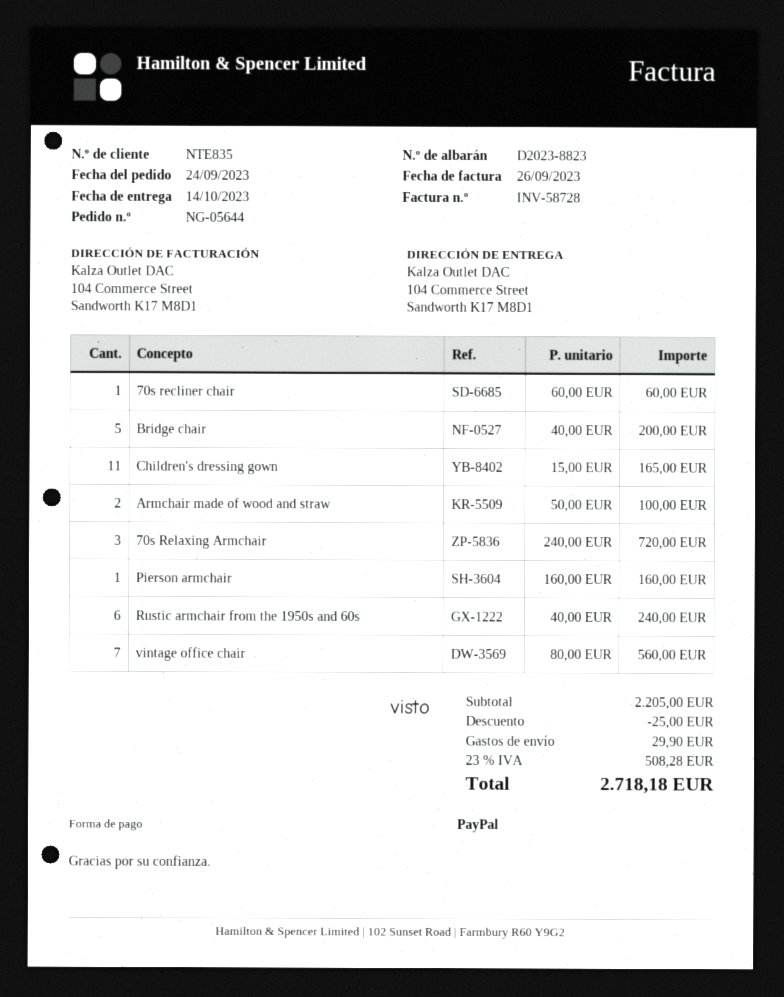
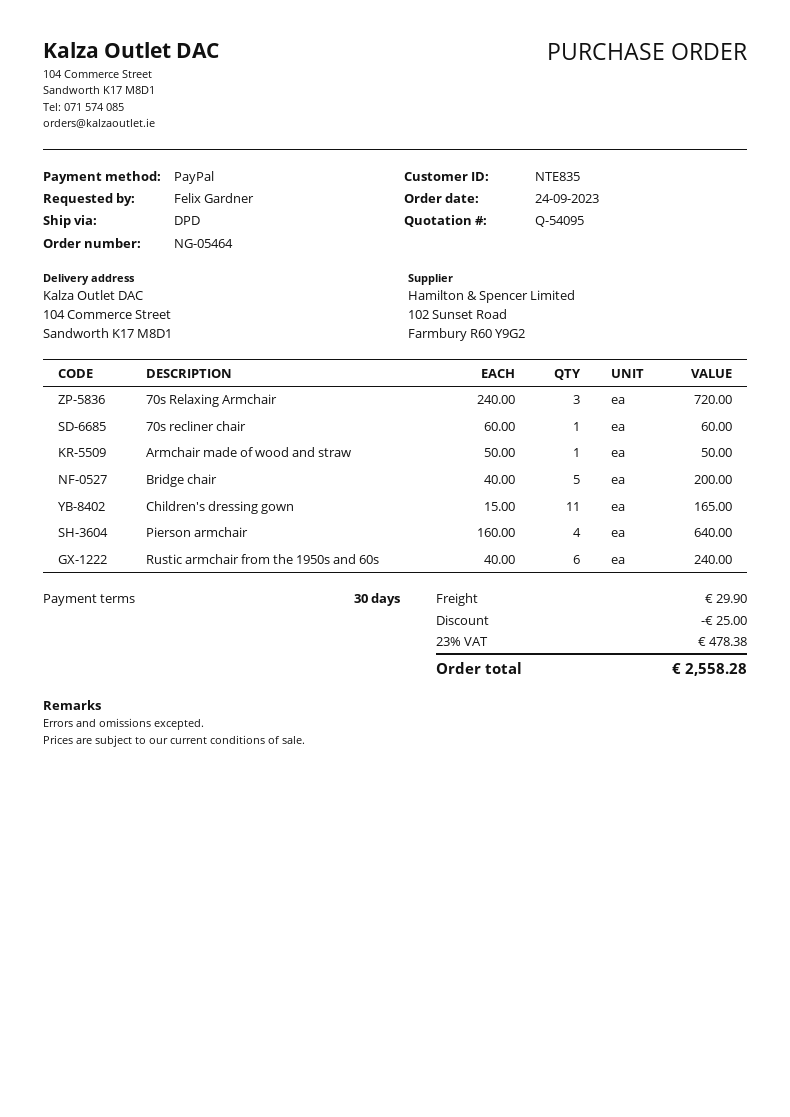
order number: NG-05644 -> NG-05464
Armchair made of wood and straw: 2 x 50.00 = 100.00 -> 1 x 50.00 = 50.00
Pierson armchair: 1 x 160.00 = 160.00 -> 4 x 160.00 = 640.00
vintage office chair: 7 x 80.00 = 560.00 -> none
tax: 23% = 508.28 -> 23% = 478.38
total: 2718.18 -> 2558.28

